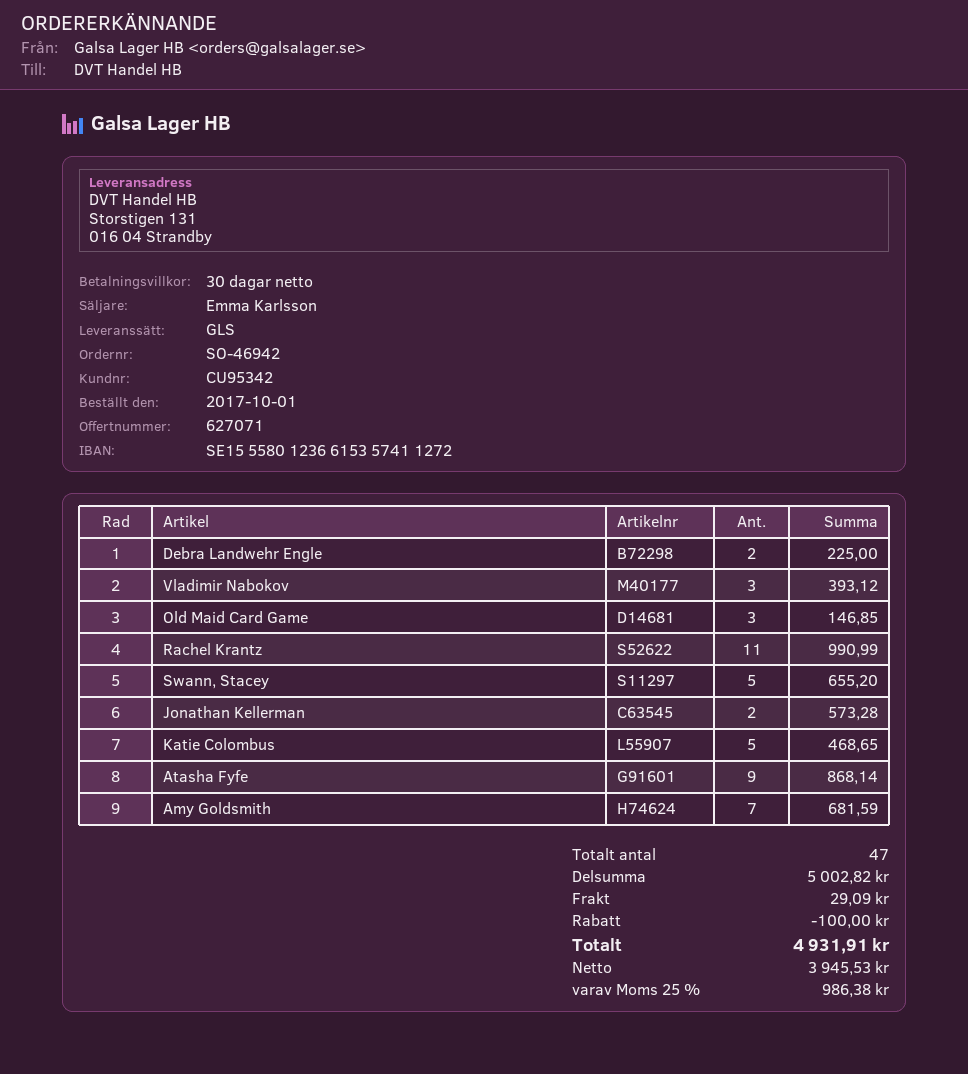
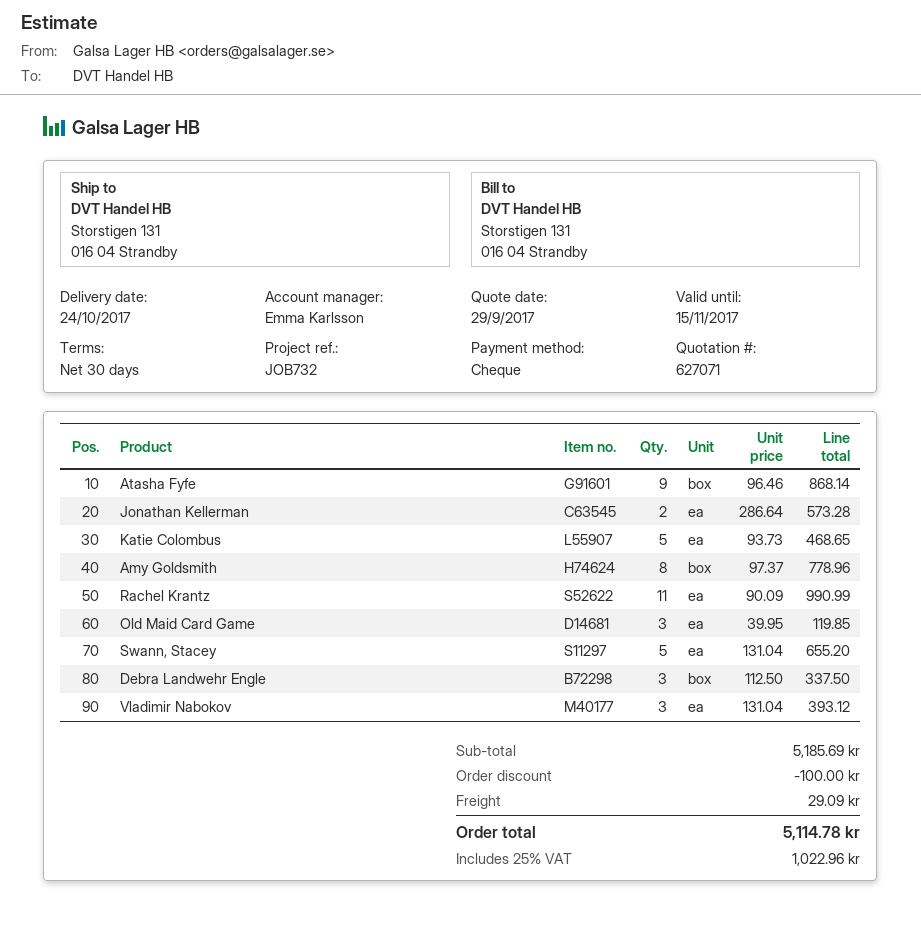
Debra Landwehr Engle: 2 for 225.00 -> 3 for 337.50
Old Maid Card Game: 3 for 146.85 -> 3 for 119.85
Amy Goldsmith: 7 for 681.59 -> 8 for 778.96
subtotal: 5002.82 -> 5185.69
tax: 25% = 986.38 -> 25% = 1022.96
total: 4931.91 -> 5114.78

